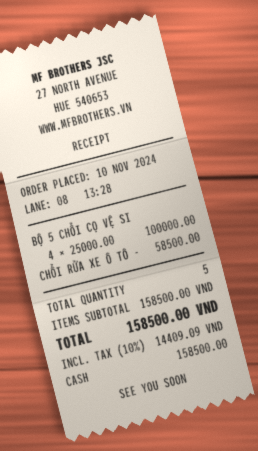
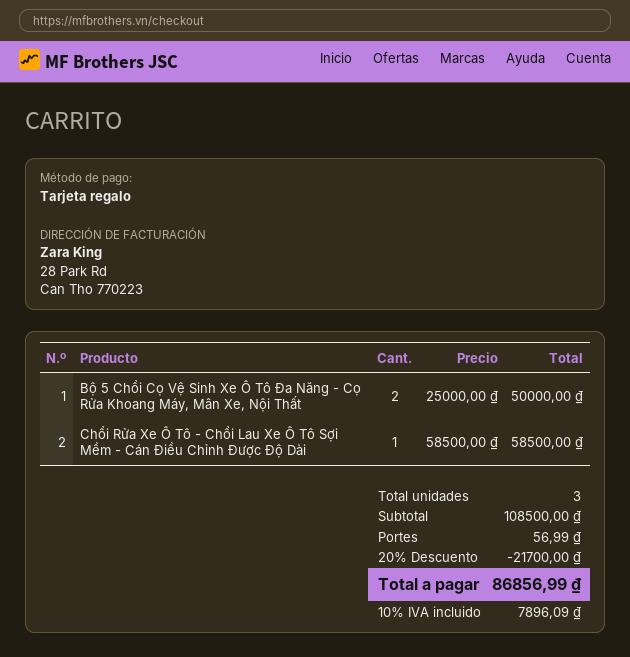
payment method: cash -> gift card
BỘ 5 CHỔI CỌ VỆ SI: 4 x 25000.00 = 100000.00 -> 2 x 25000.00 = 50000.00
total quantity: 5 -> 3
subtotal: 158500.00 -> 108500.00
discount: none -> 20% = 21700.00
shipping: none -> 56.99
tax: 10% = 14409.09 -> 10% = 7896.09
total: 158500.00 -> 86856.99

